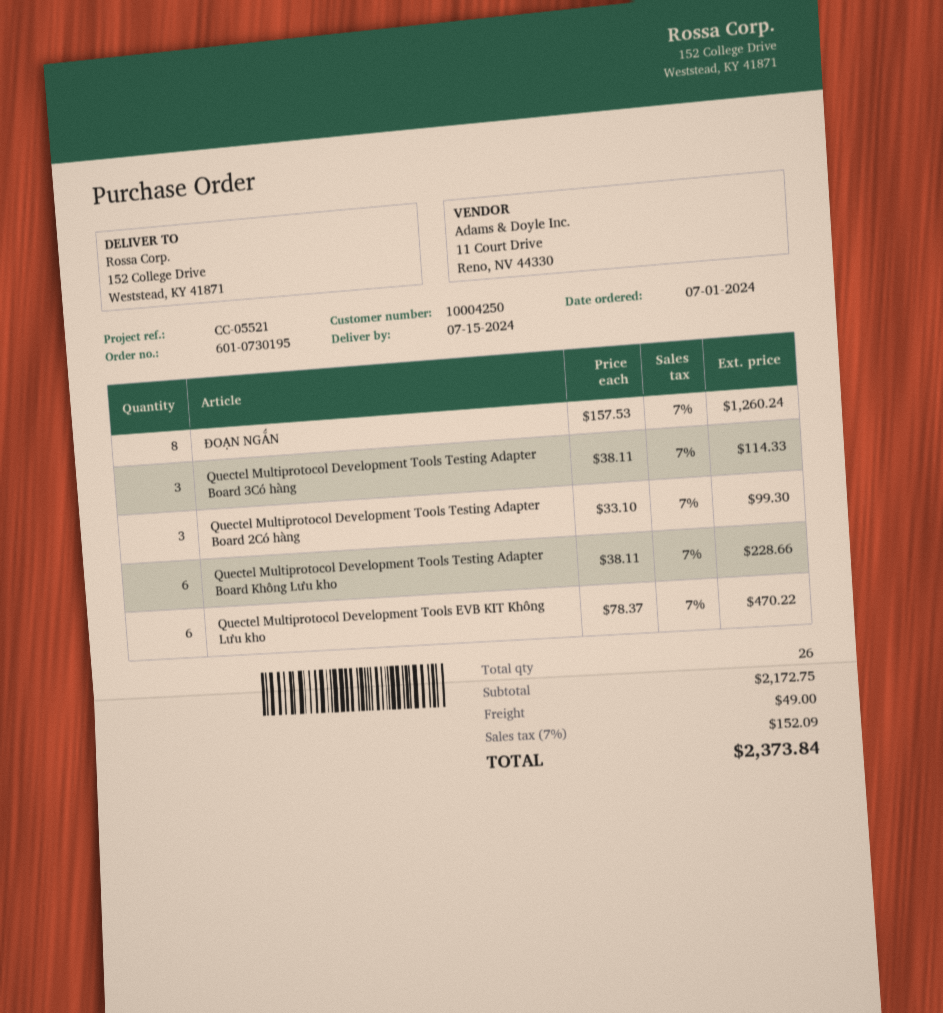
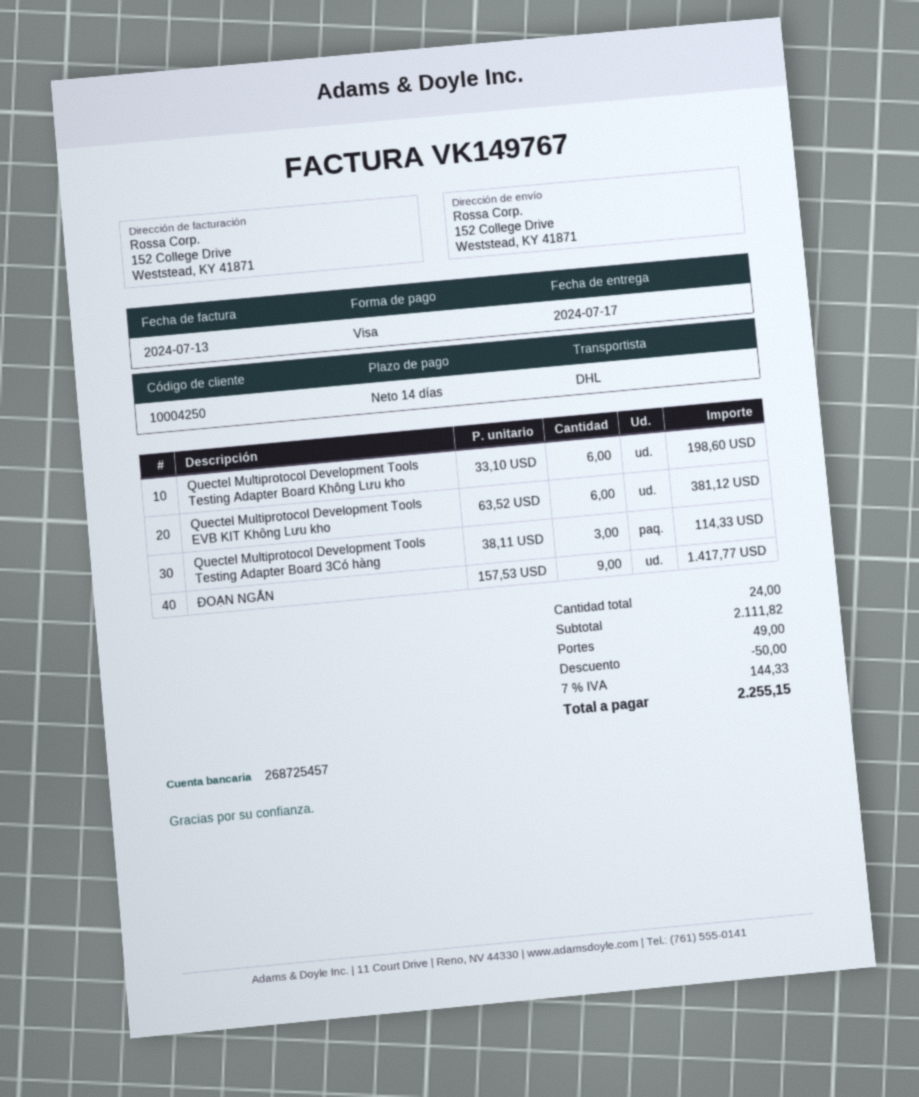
delivery date: 2024-07-15 -> 2024-07-17
ĐOẠN NGẮN: 8 x 157.53 = 1260.24 -> 9 x 157.53 = 1417.77
Quectel Multiprotocol Development Tools Testing Adapter Board 2Có hàng: 3 x 33.10 = 99.30 -> none
Quectel Multiprotocol Development Tools Testing Adapter Board Không Lưu kho: 6 x 38.11 = 228.66 -> 6 x 33.10 = 198.60
Quectel Multiprotocol Development Tools EVB KIT Không Lưu kho: 6 x 78.37 = 470.22 -> 6 x 63.52 = 381.12
total quantity: 26 -> 24
subtotal: 2172.75 -> 2111.82
discount: none -> 50.00
tax: 7% = 152.09 -> 7% = 144.33
total: 2373.84 -> 2255.15

